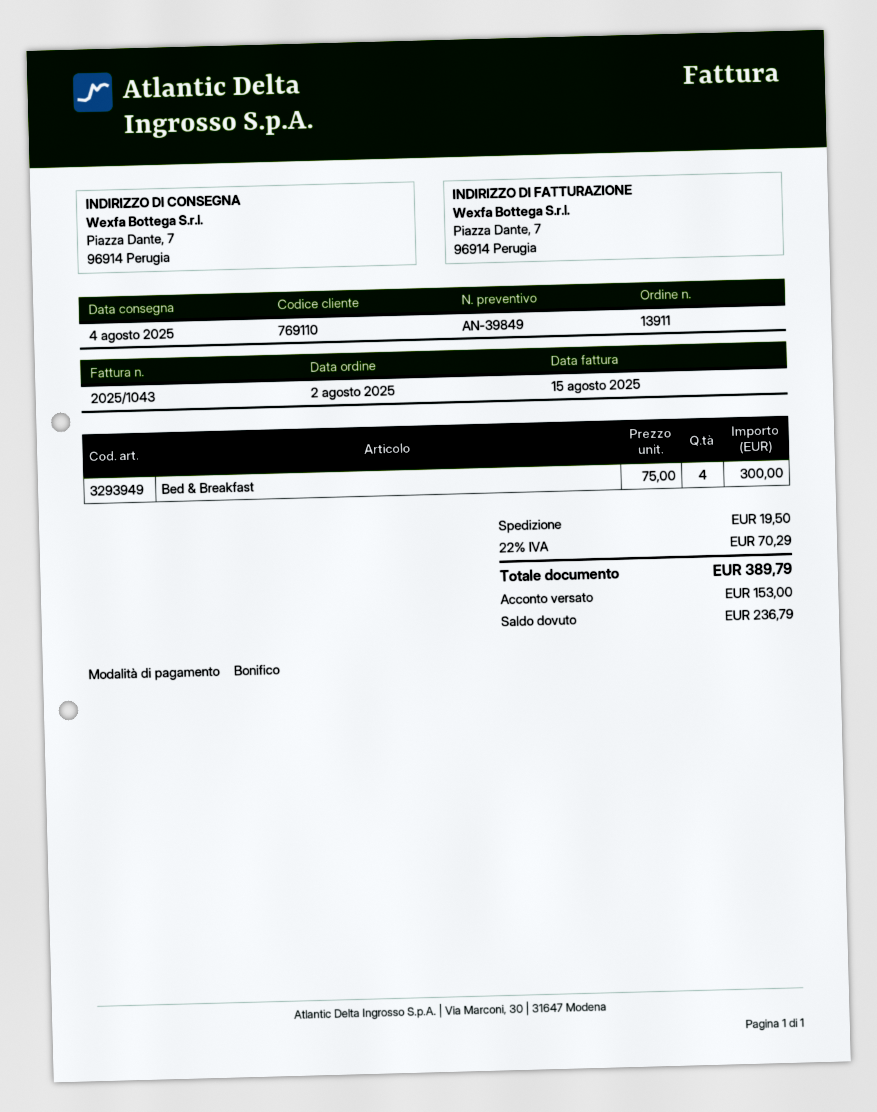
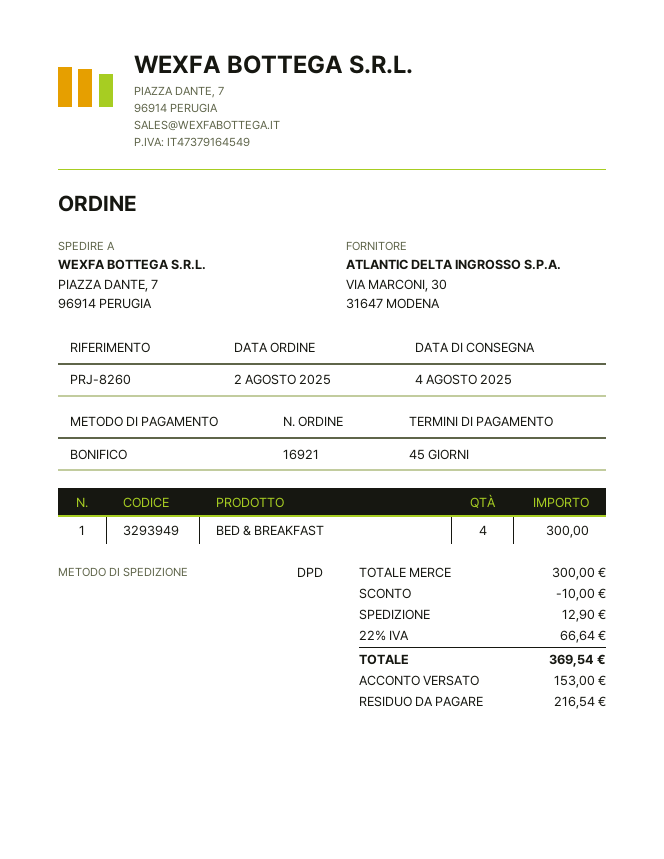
order number: 13911 -> 16921
discount: none -> 10.00
shipping: 19.50 -> 12.90
tax: 22% = 70.29 -> 22% = 66.64
total: 389.79 -> 369.54
balance: 236.79 -> 216.54

